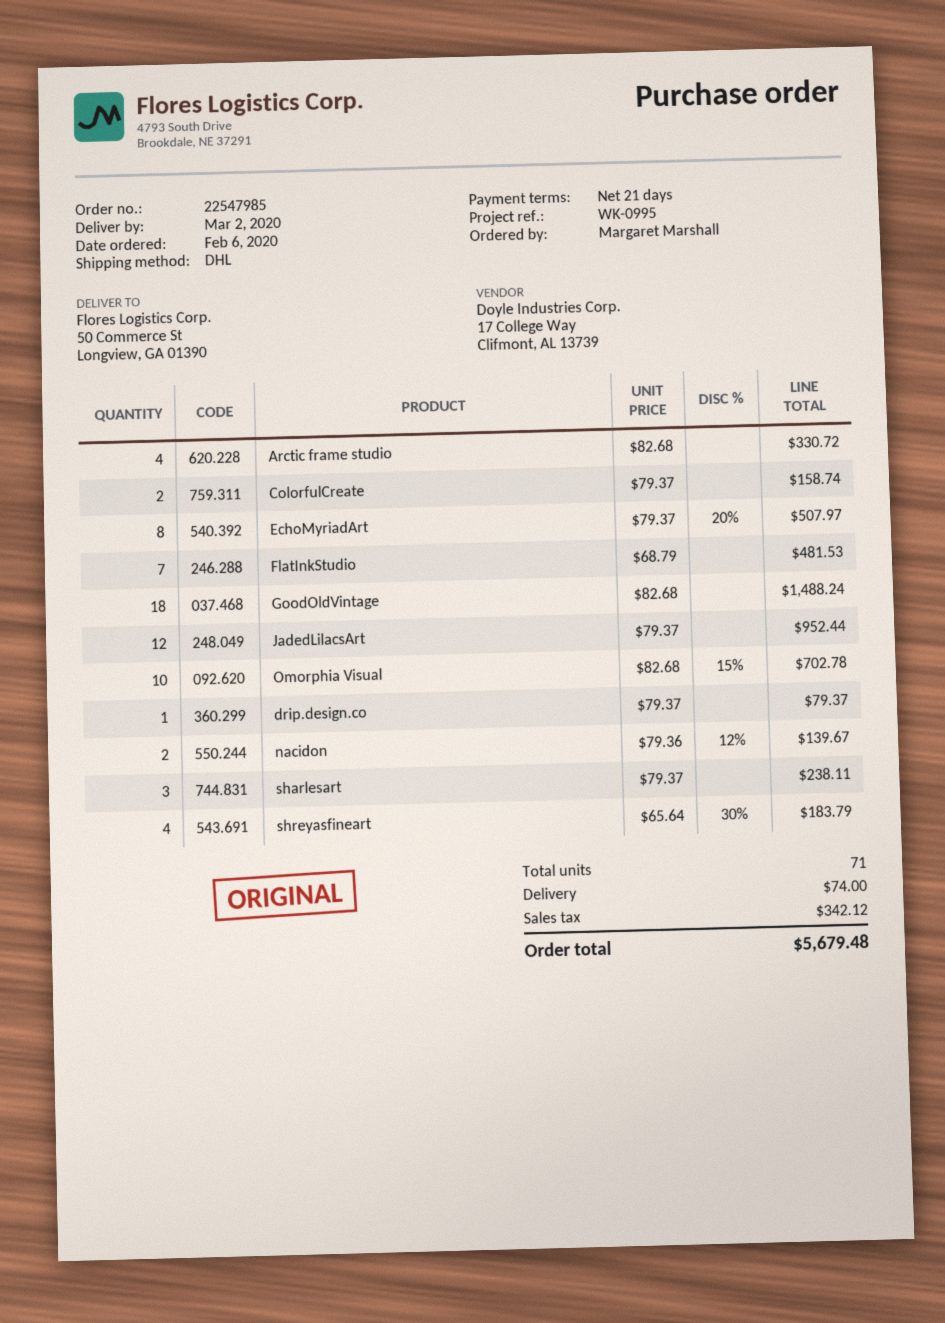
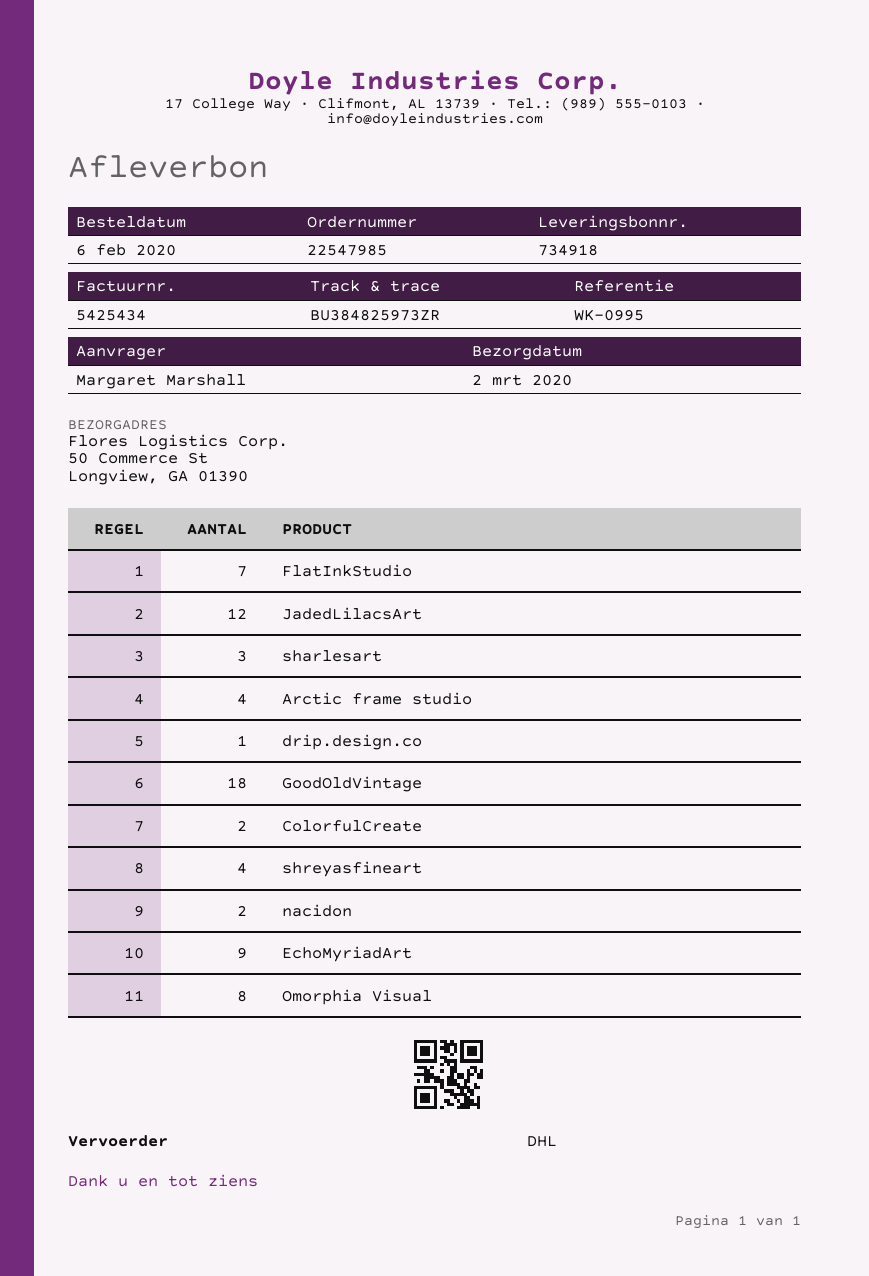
EchoMyriadArt: 8 -> 9
Omorphia Visual: 10 -> 8

